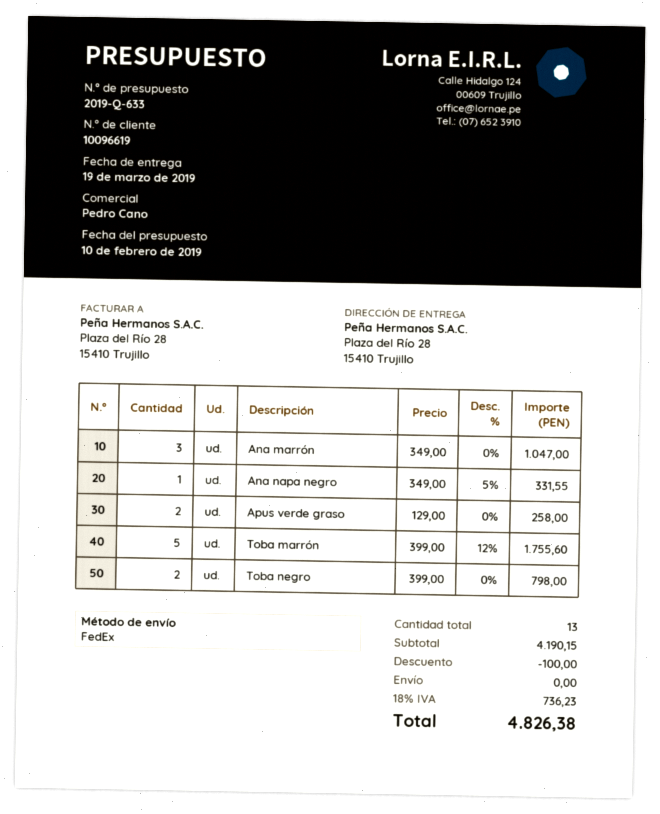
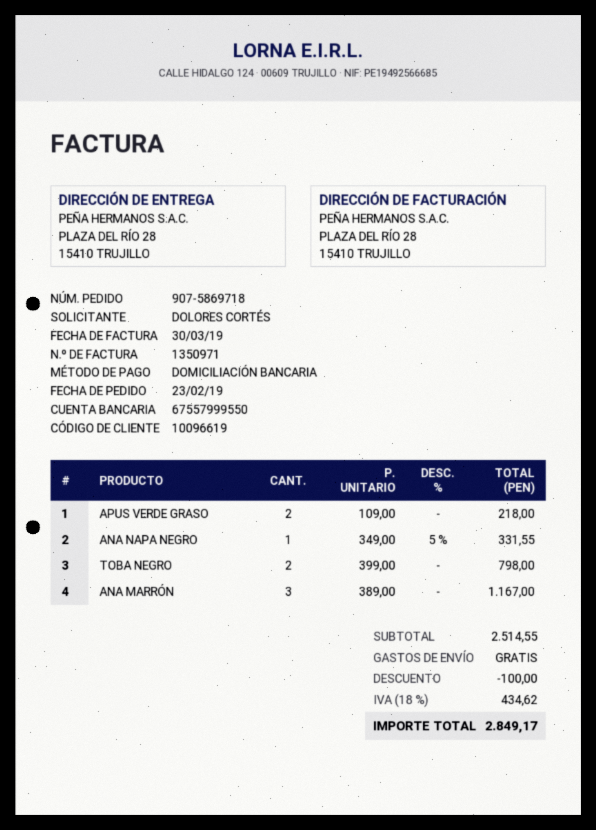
Ana marrón: 3 x 349.00 = 1047.00 -> 3 x 389.00 = 1167.00
Apus verde graso: 2 x 129.00 = 258.00 -> 2 x 109.00 = 218.00
Toba marrón: 5 x 399.00 - 12% = 1755.60 -> none
subtotal: 4190.15 -> 2514.55
tax: 18% = 736.23 -> 18% = 434.62
total: 4826.38 -> 2849.17

